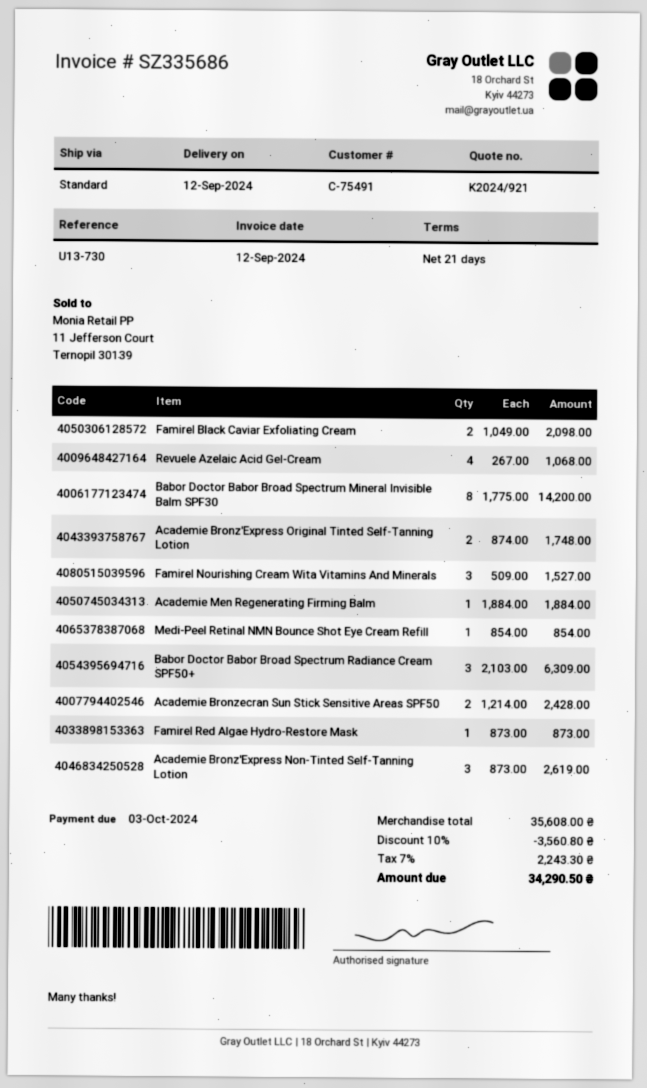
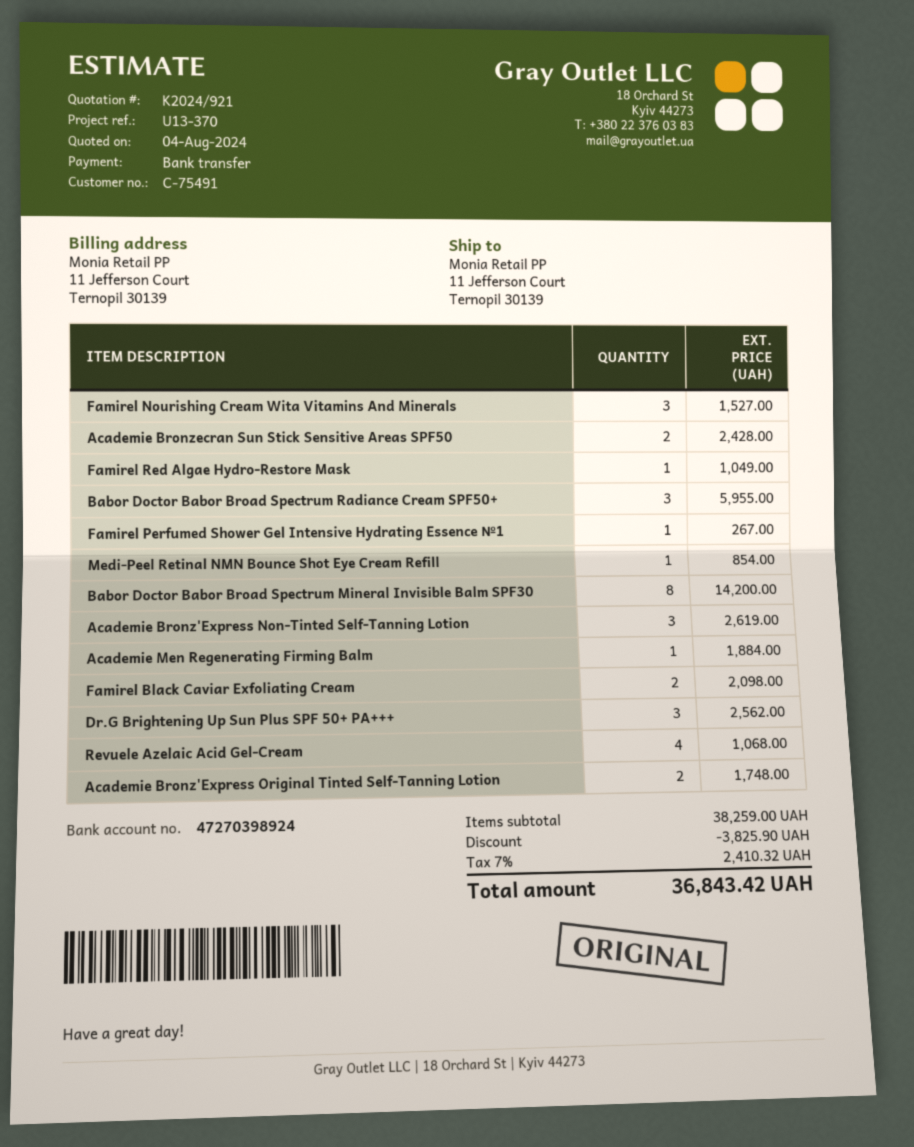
reference: U13-730 -> U13-370
Babor Doctor Babor Broad Spectrum Radiance Cream SPF50+: 3 for 6309.00 -> 3 for 5955.00
Famirel Red Algae Hydro-Restore Mask: 1 for 873.00 -> 1 for 1049.00
Famirel Perfumed Shower Gel Intensive Hydrating Essence №1: none -> 1 for 267.00
Dr.G Brightening Up Sun Plus SPF 50+ PA+++: none -> 3 for 2562.00
subtotal: 35608.00 -> 38259.00
discount: 3560.80 -> 3825.90
tax: 7% = 2243.30 -> 7% = 2410.32
total: 34290.50 -> 36843.42

